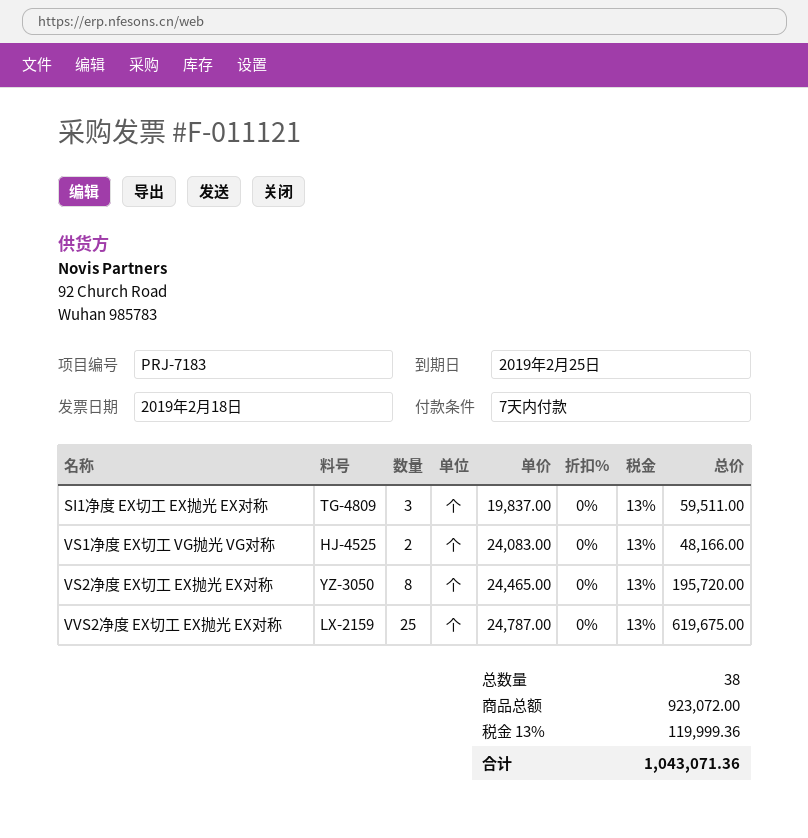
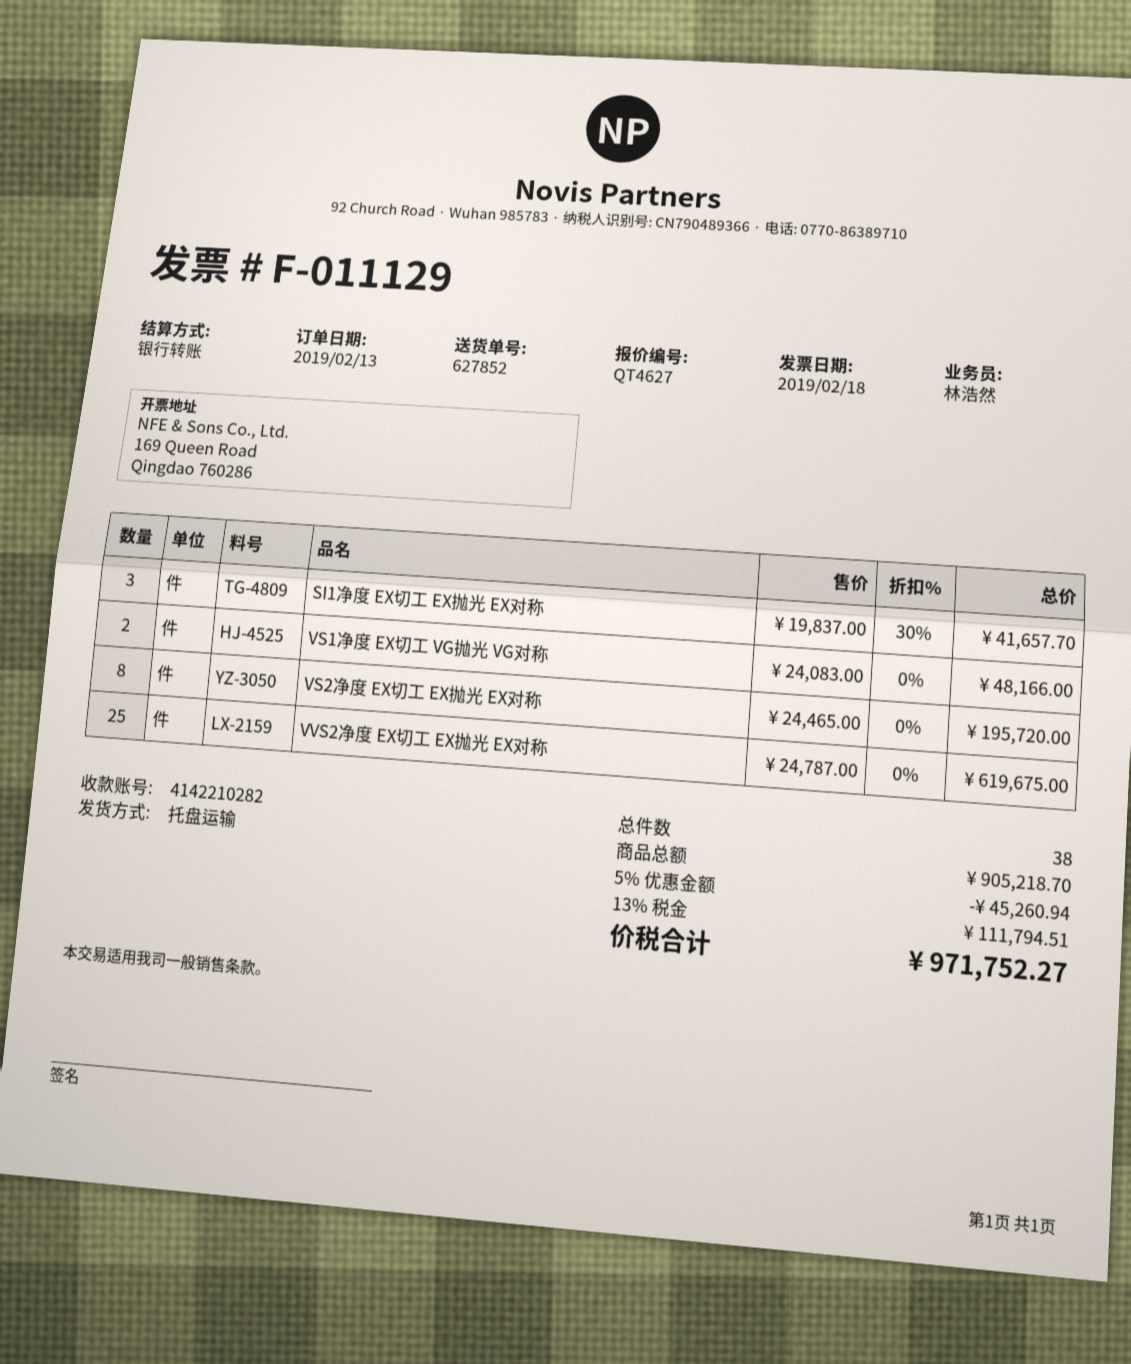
invoice number: F-011121 -> F-011129
SI1净度 EX切工 EX抛光 EX对称: 3 x 19837.00 = 59511.00 -> 3 x 19837.00 - 30% = 41657.70
subtotal: 923072.00 -> 905218.70
discount: none -> 5% = 45260.94
tax: 13% = 119999.36 -> 13% = 111794.51
total: 1043071.36 -> 971752.27

